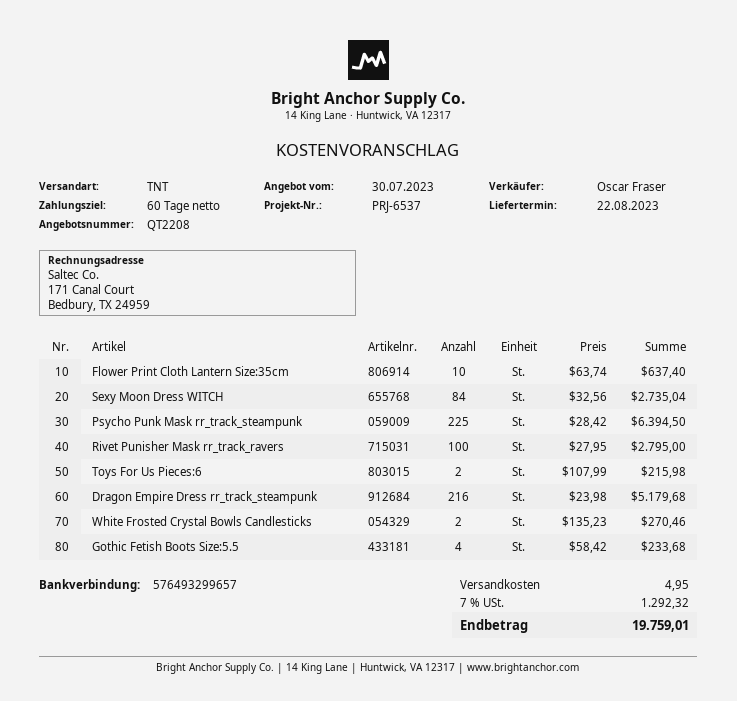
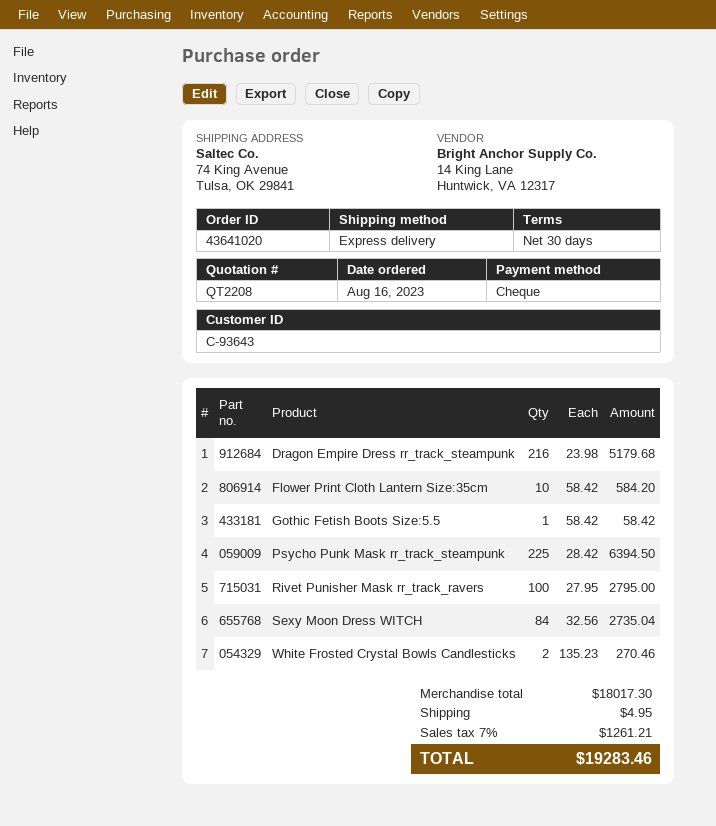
payment terms: 60 days -> 30 days
shipping method: TNT -> express
Flower Print Cloth Lantern Size:35cm: 10 x 63.74 = 637.40 -> 10 x 58.42 = 584.20
Toys For Us Pieces:6: 2 x 107.99 = 215.98 -> none
Gothic Fetish Boots Size:5.5: 4 x 58.42 = 233.68 -> 1 x 58.42 = 58.42
tax: 7% = 1292.32 -> 7% = 1261.21
total: 19759.01 -> 19283.46

